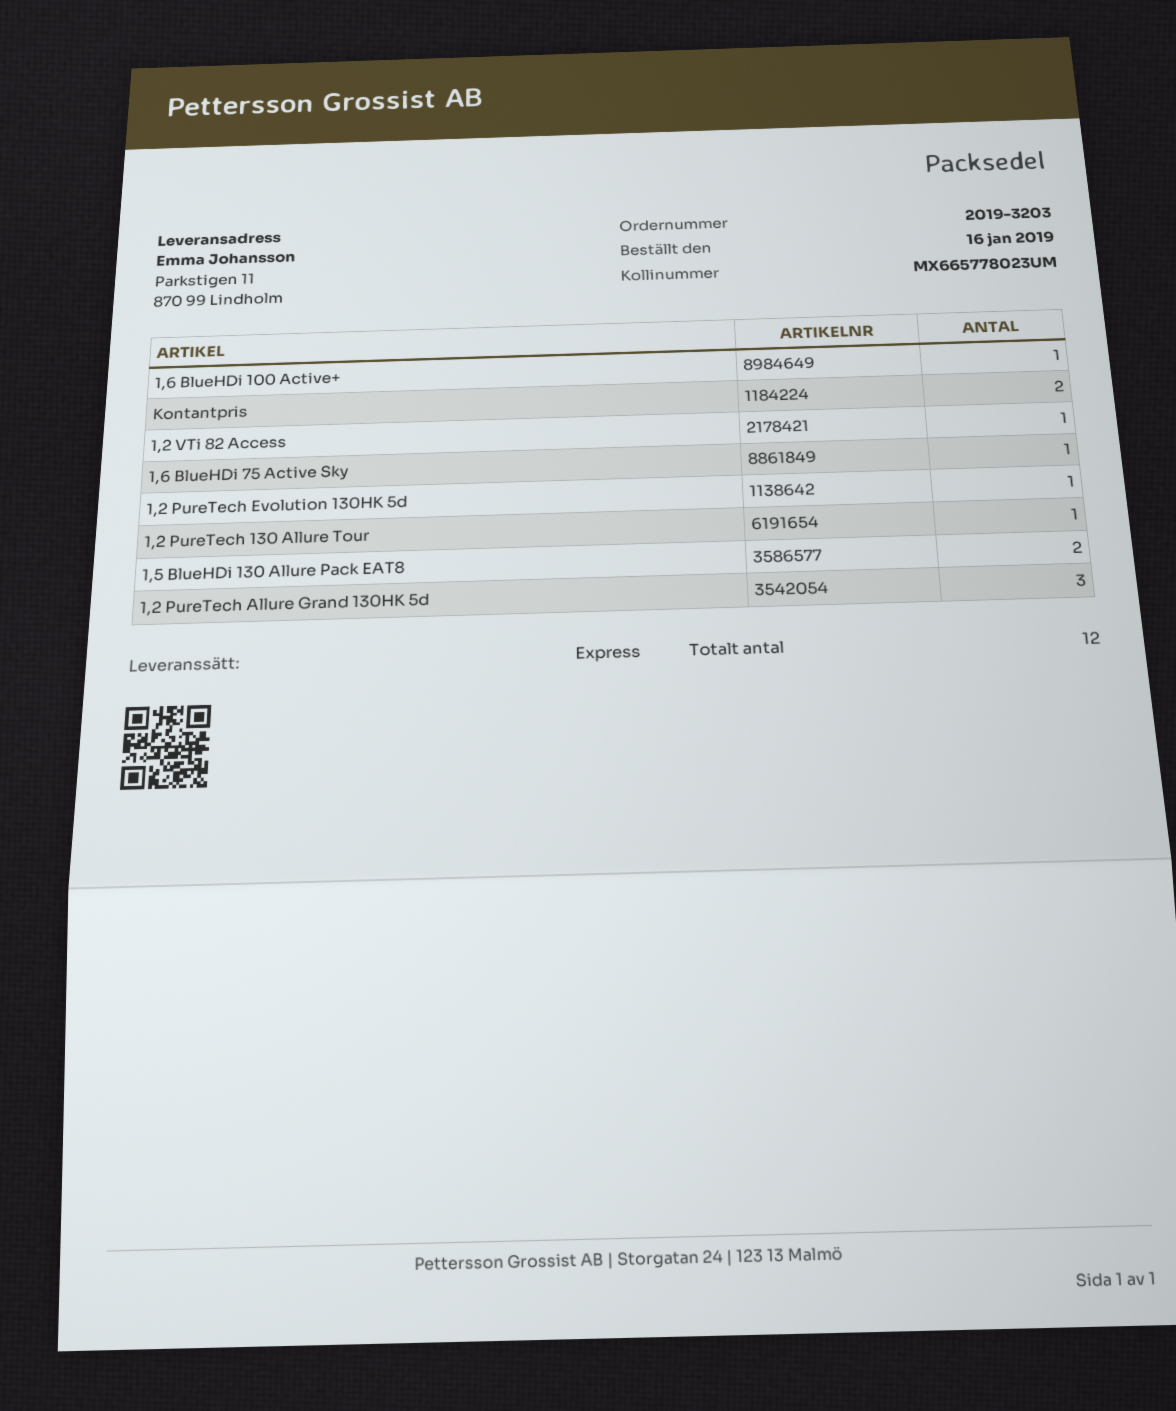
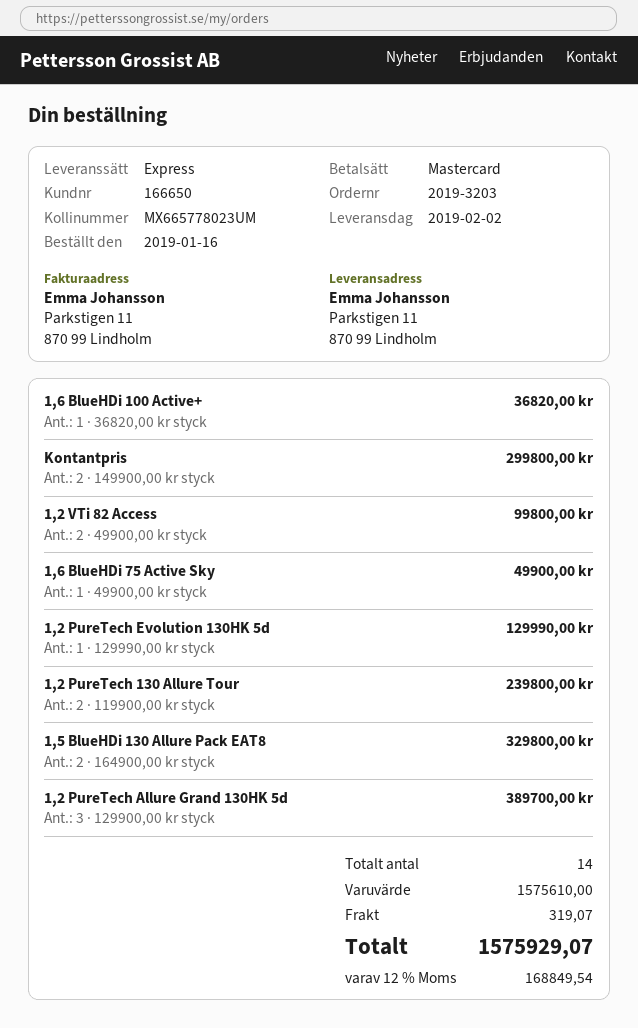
1,2 VTi 82 Access: 1 -> 2
1,2 PureTech 130 Allure Tour: 1 -> 2
total quantity: 12 -> 14

